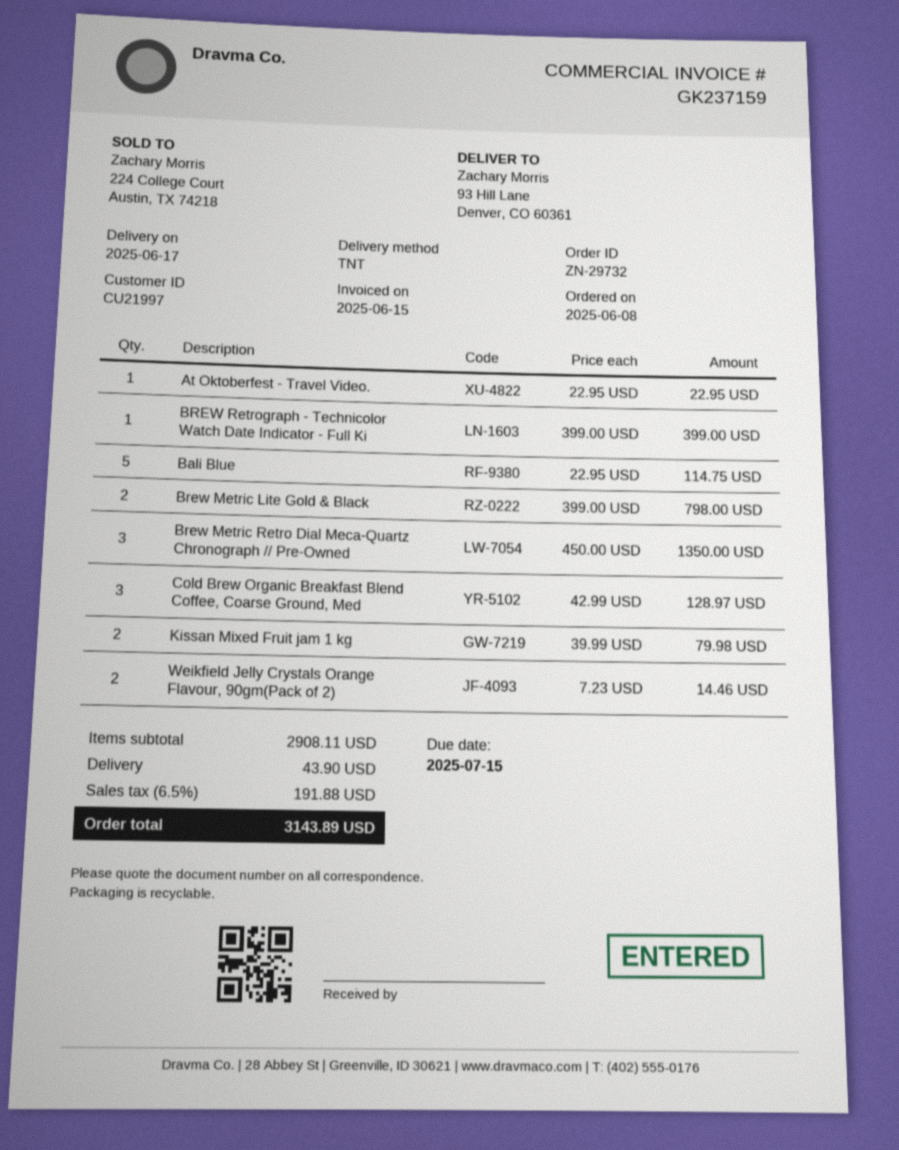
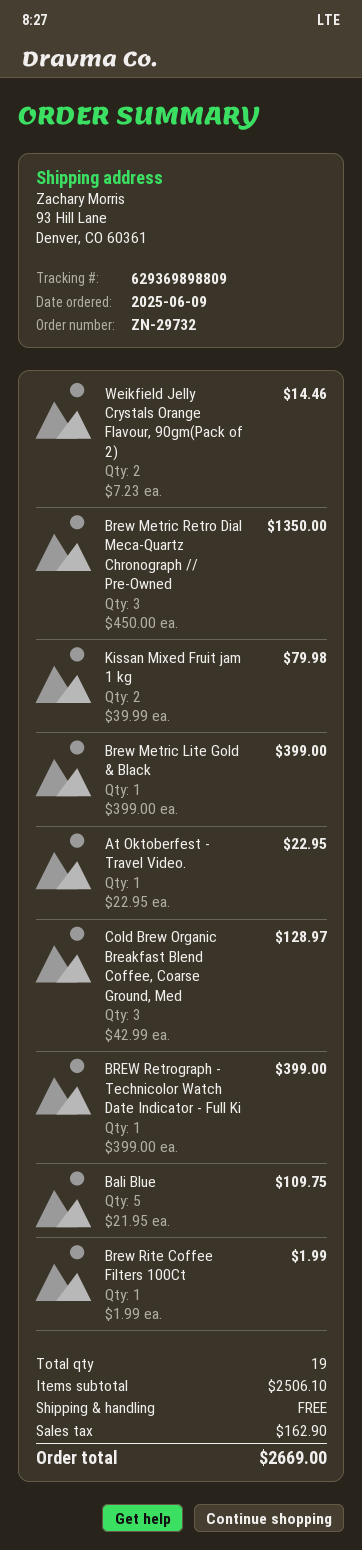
order date: 2025-06-08 -> 2025-06-09
Bali Blue: 5 x 22.95 = 114.75 -> 5 x 21.95 = 109.75
Brew Metric Lite Gold & Black: 2 x 399.00 = 798.00 -> 1 x 399.00 = 399.00
Brew Rite Coffee Filters 100Ct: none -> 1 x 1.99 = 1.99
subtotal: 2908.11 -> 2506.10
shipping: 43.90 -> 0.00
tax: 191.88 -> 162.90
total: 3143.89 -> 2669.00

